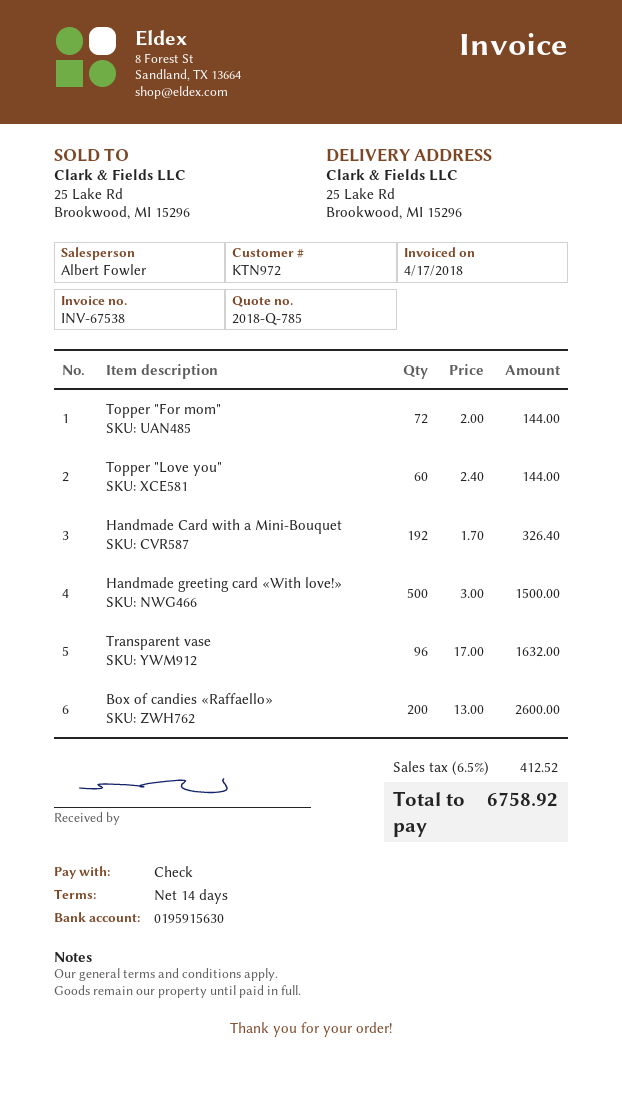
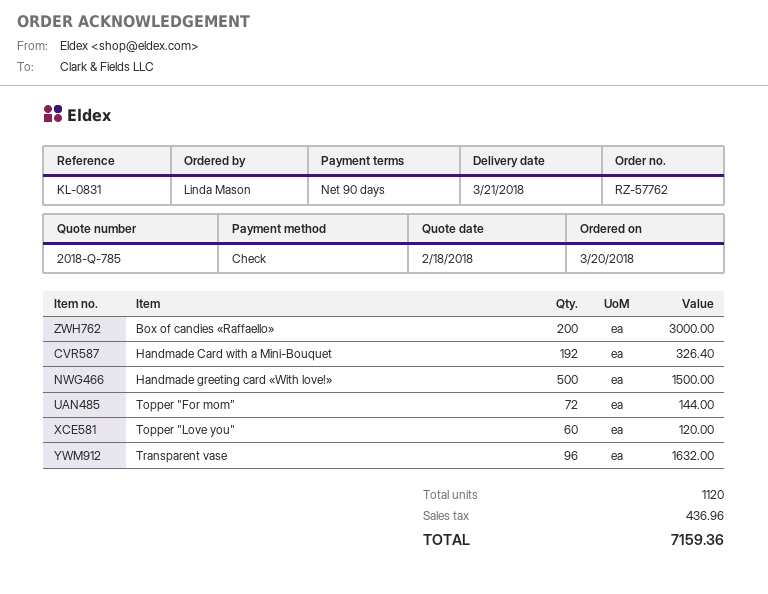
payment terms: 14 days -> 90 days
Topper "Love you": 60 for 144.00 -> 60 for 120.00
Box of candies «Raffaello»: 200 for 2600.00 -> 200 for 3000.00
tax: 412.52 -> 436.96
total: 6758.92 -> 7159.36

